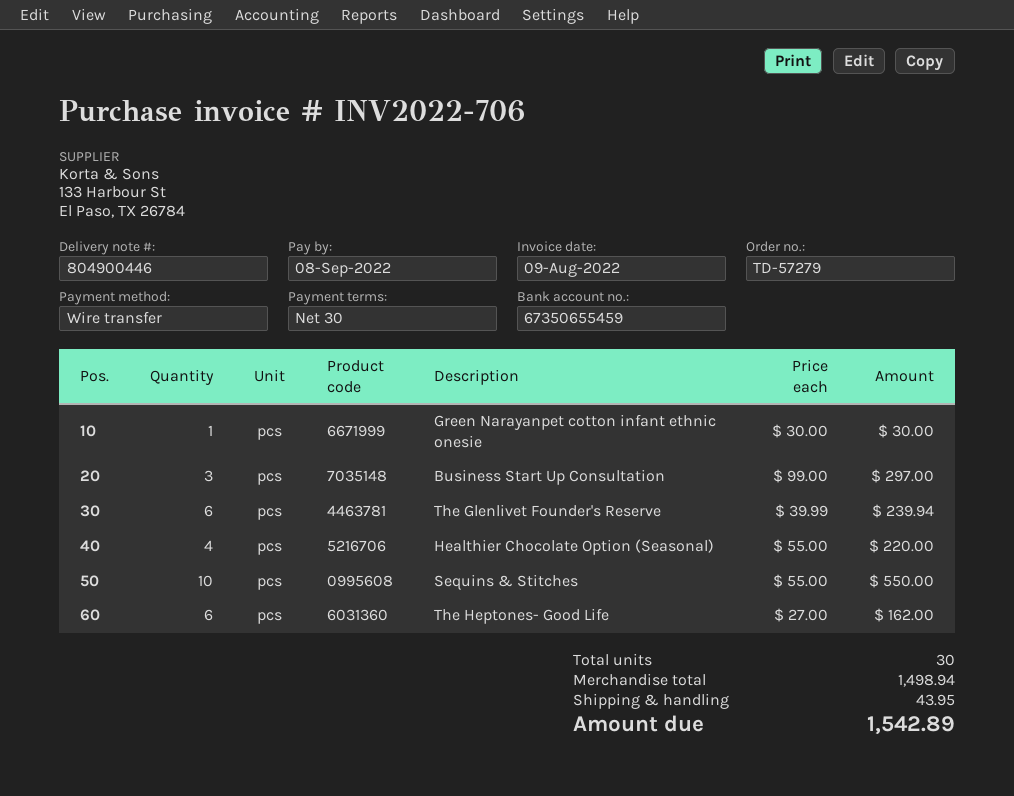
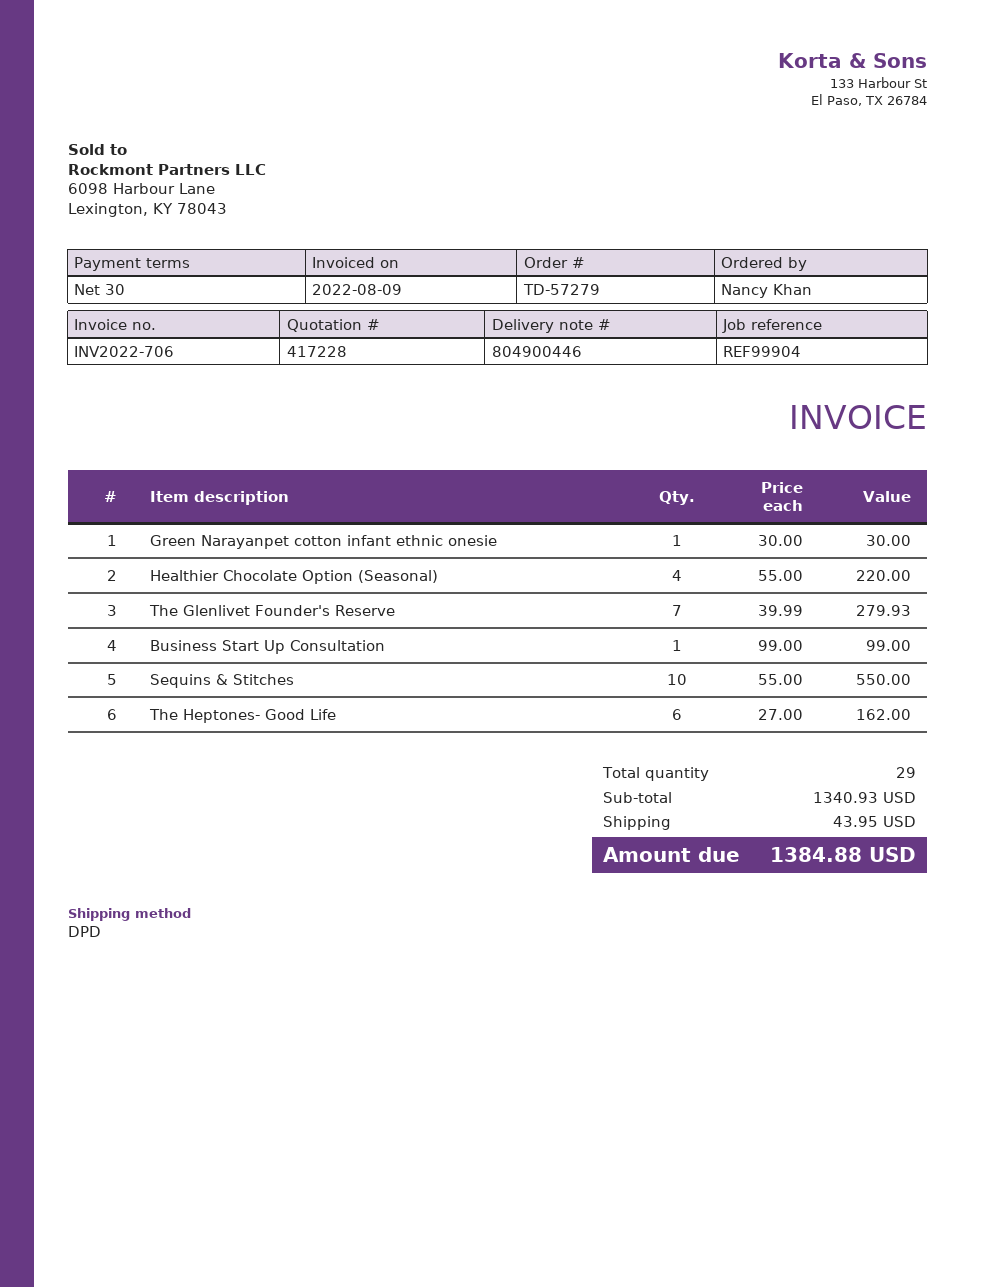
Business Start Up Consultation: 3 x 99.00 = 297.00 -> 1 x 99.00 = 99.00
The Glenlivet Founder's Reserve: 6 x 39.99 = 239.94 -> 7 x 39.99 = 279.93
total quantity: 30 -> 29
subtotal: 1498.94 -> 1340.93
total: 1542.89 -> 1384.88

